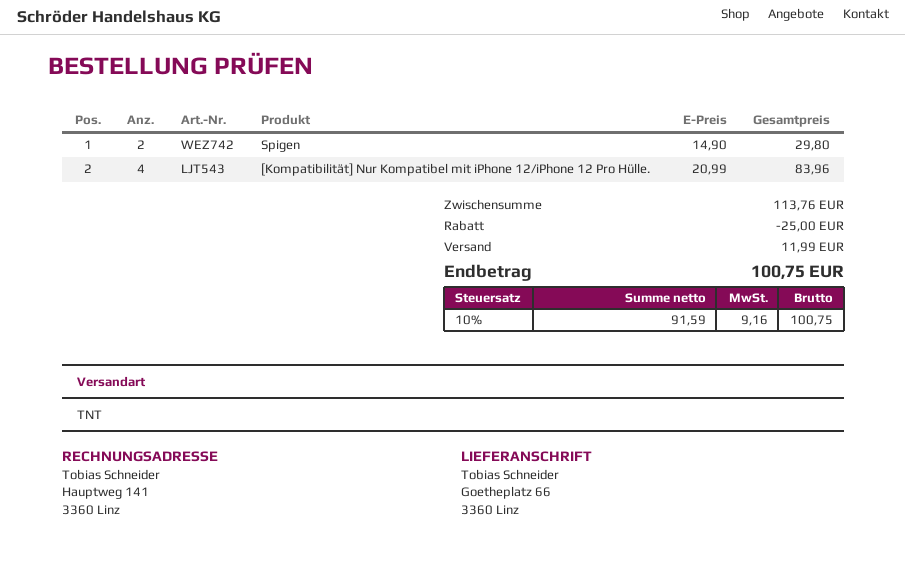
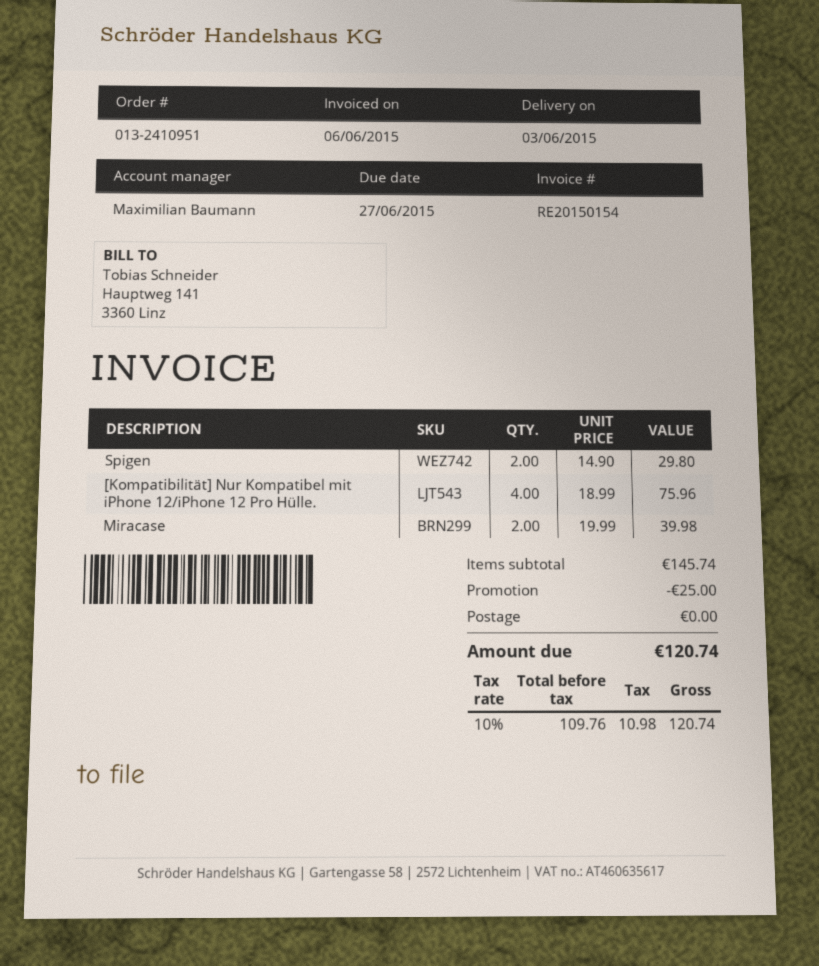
[Kompatibilität] Nur Kompatibel mit iPhone 12/iPhone 12 Pro Hülle.: 4 x 20.99 = 83.96 -> 4 x 18.99 = 75.96
Miracase: none -> 2 x 19.99 = 39.98
subtotal: 113.76 -> 145.74
shipping: 11.99 -> 0.00
net: 91.59 -> 109.76
tax: 10% = 9.16 -> 10% = 10.98
total: 100.75 -> 120.74

